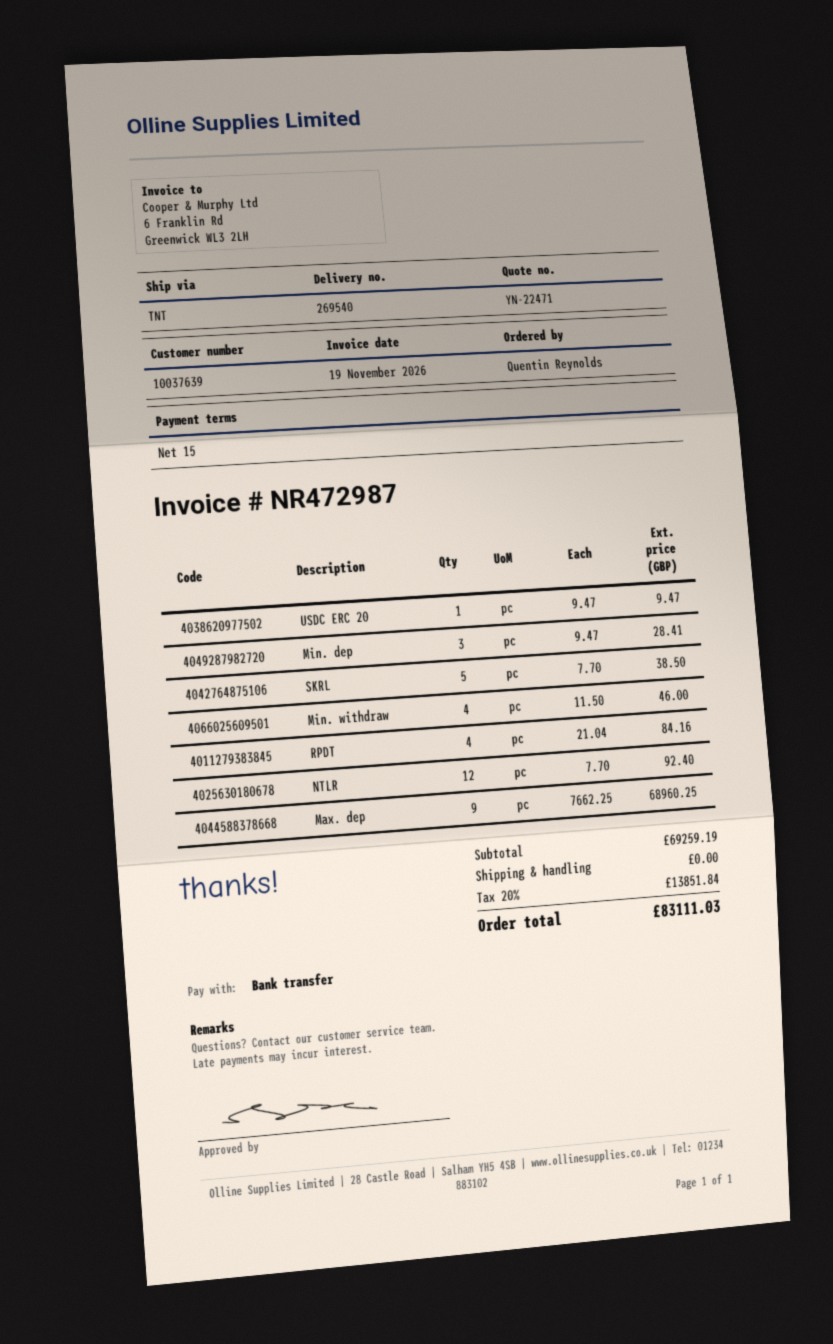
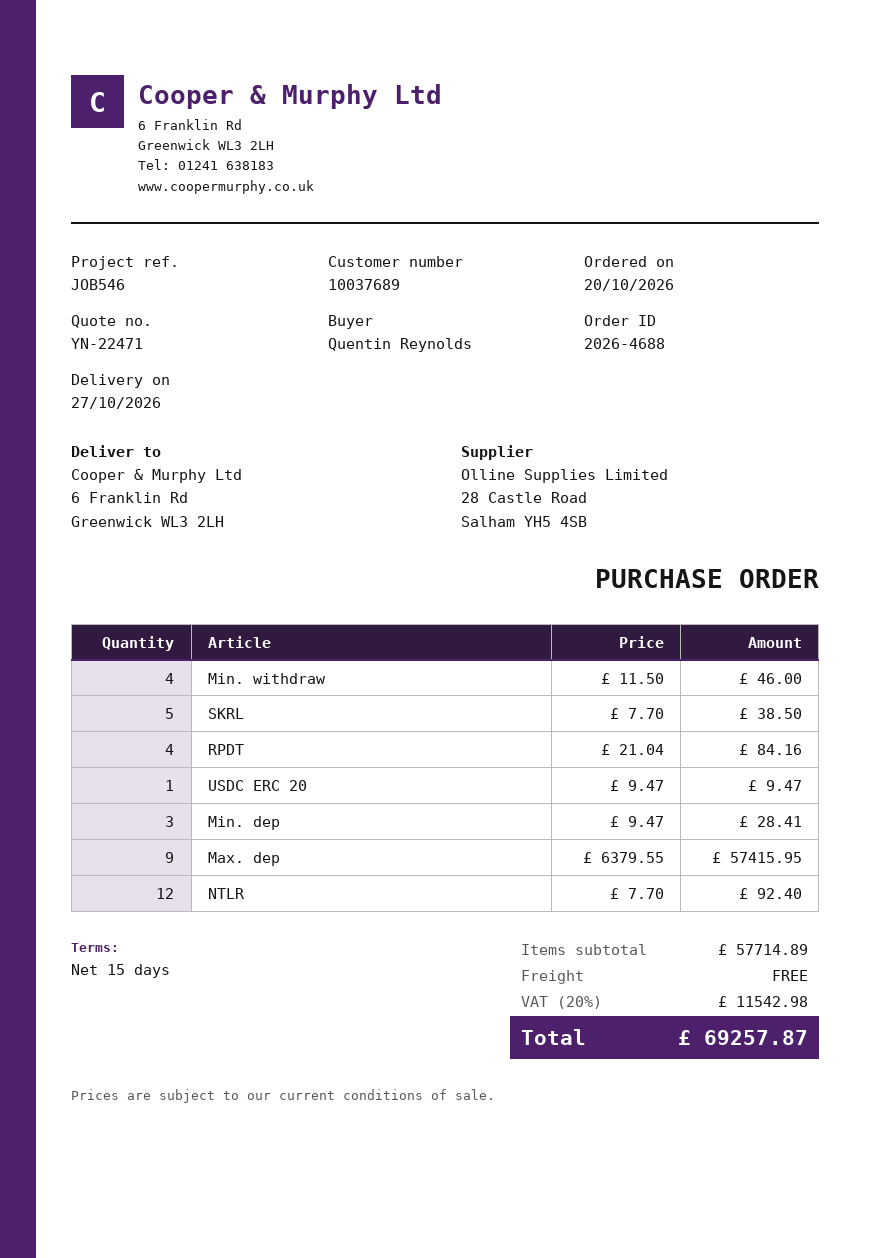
customer number: 10037639 -> 10037689
Max. dep: 9 x 7662.25 = 68960.25 -> 9 x 6379.55 = 57415.95
subtotal: 69259.19 -> 57714.89
tax: 20% = 13851.84 -> 20% = 11542.98
total: 83111.03 -> 69257.87

